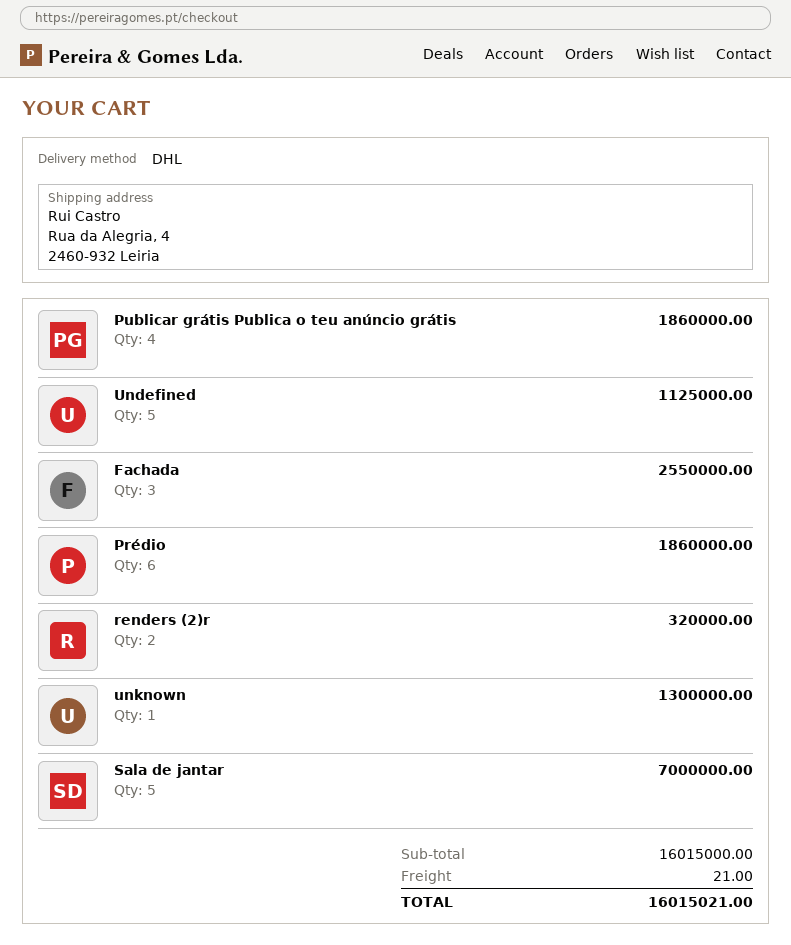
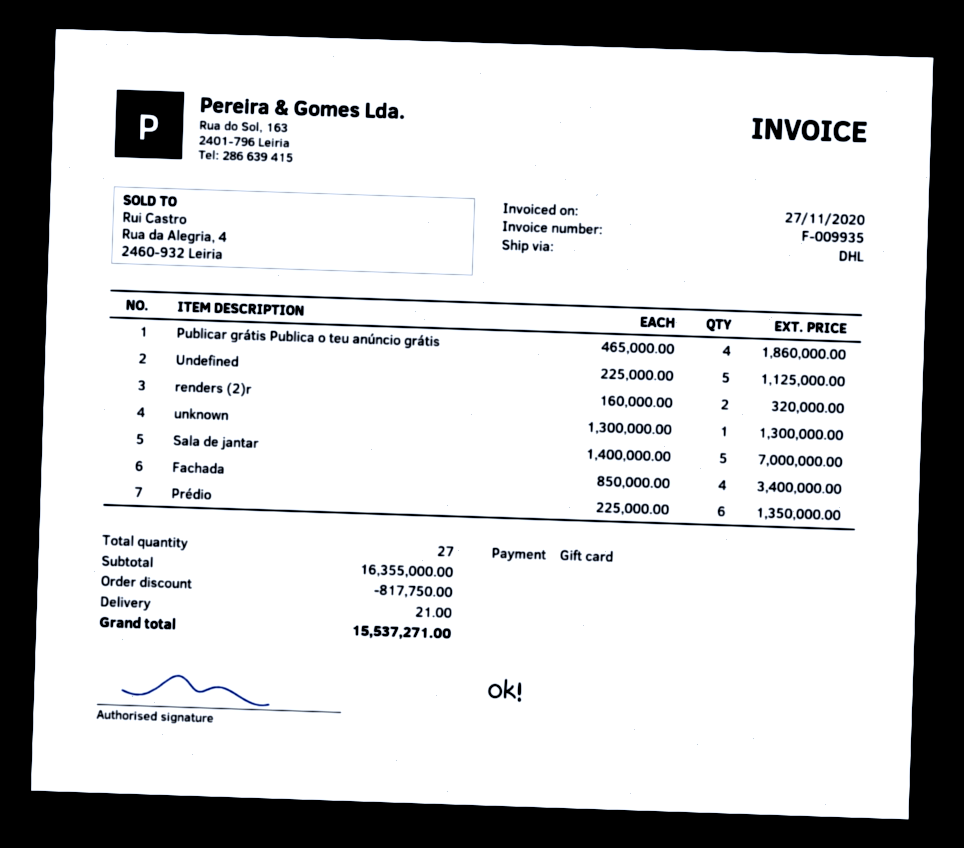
Fachada: 3 for 2550000.00 -> 4 for 3400000.00
Prédio: 6 for 1860000.00 -> 6 for 1350000.00
subtotal: 16015000.00 -> 16355000.00
discount: none -> 817750.00
total: 16015021.00 -> 15537271.00

